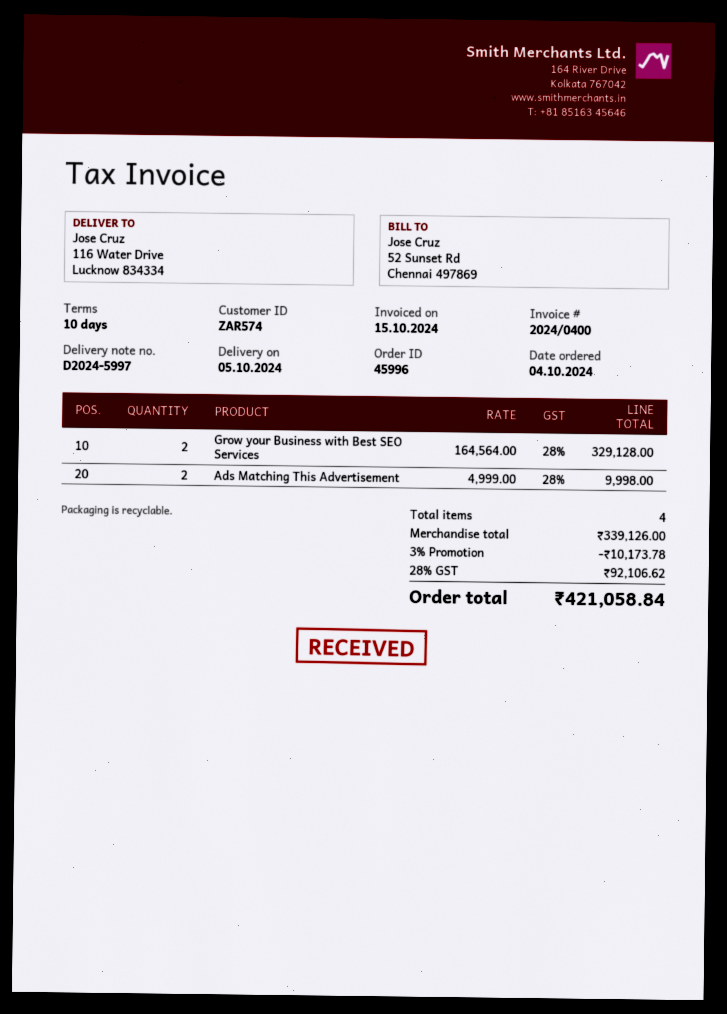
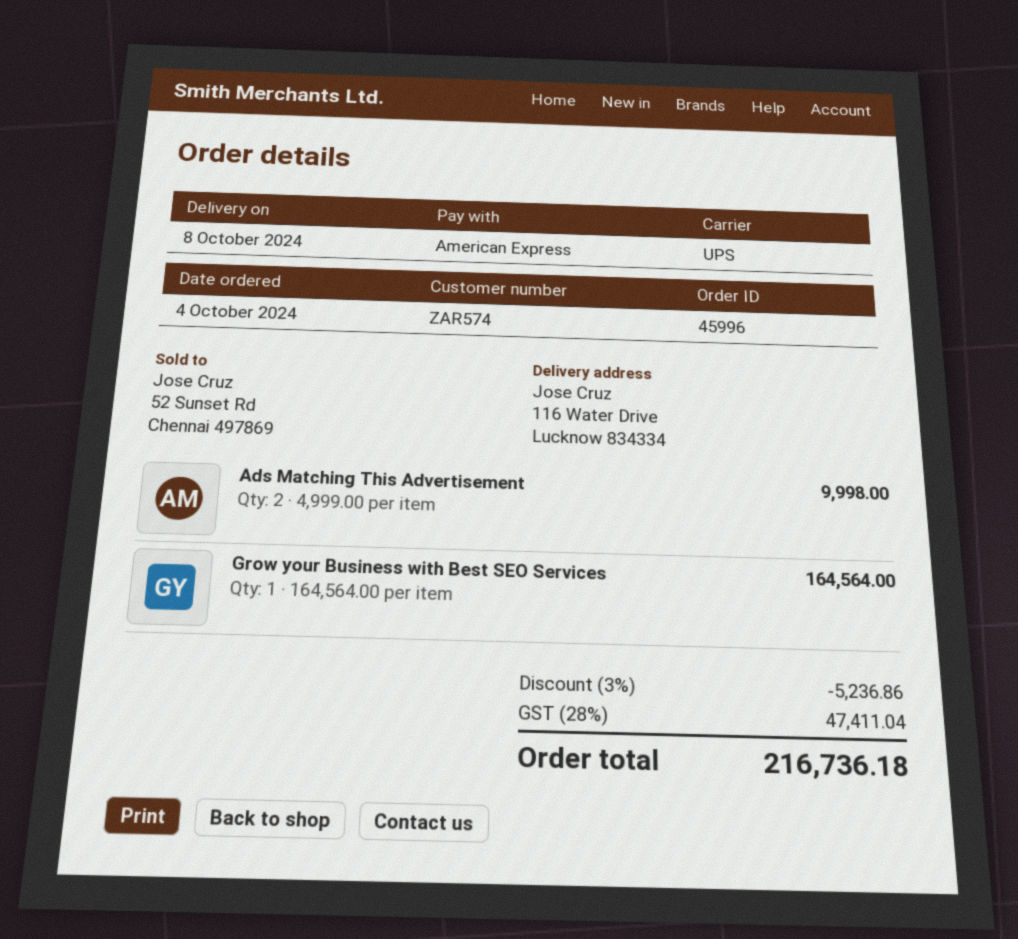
delivery date: 2024-10-05 -> 2024-10-08
Grow your Business with Best SEO Services: 2 x 164564.00 = 329128.00 -> 1 x 164564.00 = 164564.00
discount: 3% = 10173.78 -> 3% = 5236.86
tax: 28% = 92106.62 -> 28% = 47411.04
total: 421058.84 -> 216736.18

